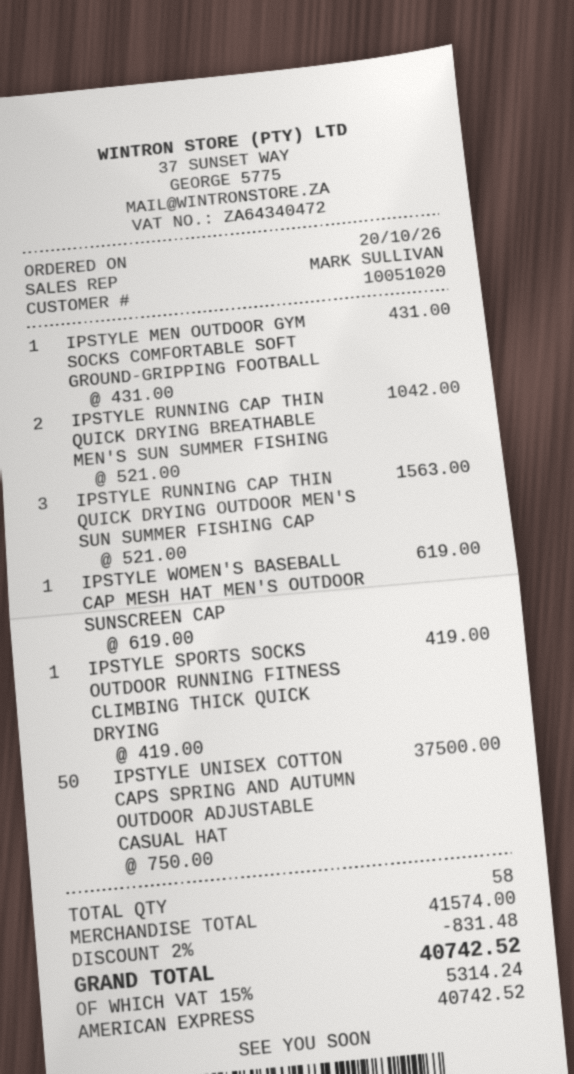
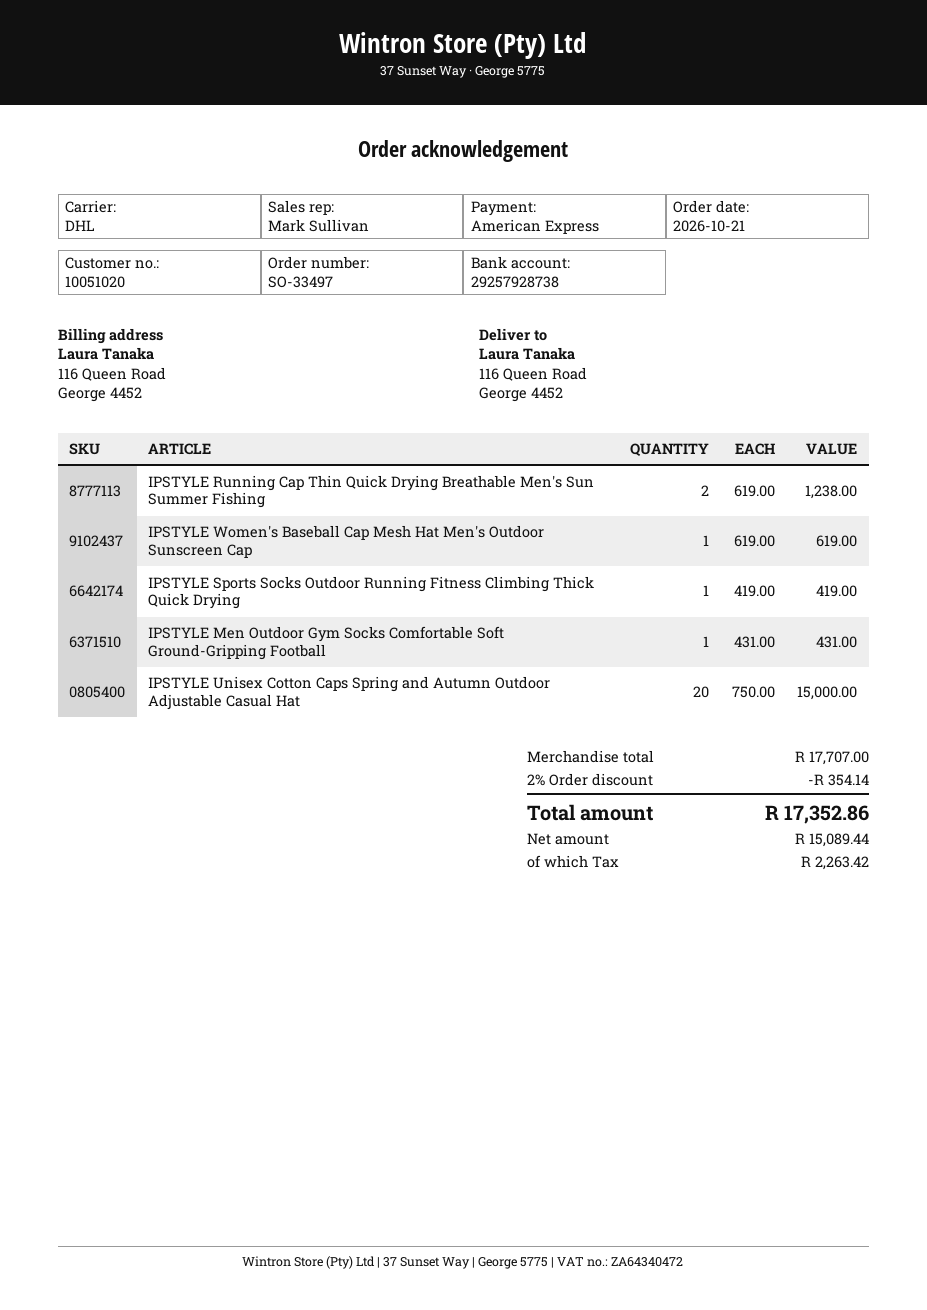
order date: 2026-10-20 -> 2026-10-21
IPSTYLE RUNNING CAP THIN QUICK DRYING BREATHABLE MEN'S SUN SUMMER FISHING: 2 x 521.00 = 1042.00 -> 2 x 619.00 = 1238.00
IPSTYLE RUNNING CAP THIN QUICK DRYING OUTDOOR MEN'S SUN SUMMER FISHING CAP: 3 x 521.00 = 1563.00 -> none
IPSTYLE UNISEX COTTON CAPS SPRING AND AUTUMN OUTDOOR ADJUSTABLE CASUAL HAT: 50 x 750.00 = 37500.00 -> 20 x 750.00 = 15000.00
subtotal: 41574.00 -> 17707.00
discount: 2% = 831.48 -> 2% = 354.14
tax: 5314.24 -> 2263.42
total: 40742.52 -> 17352.86

